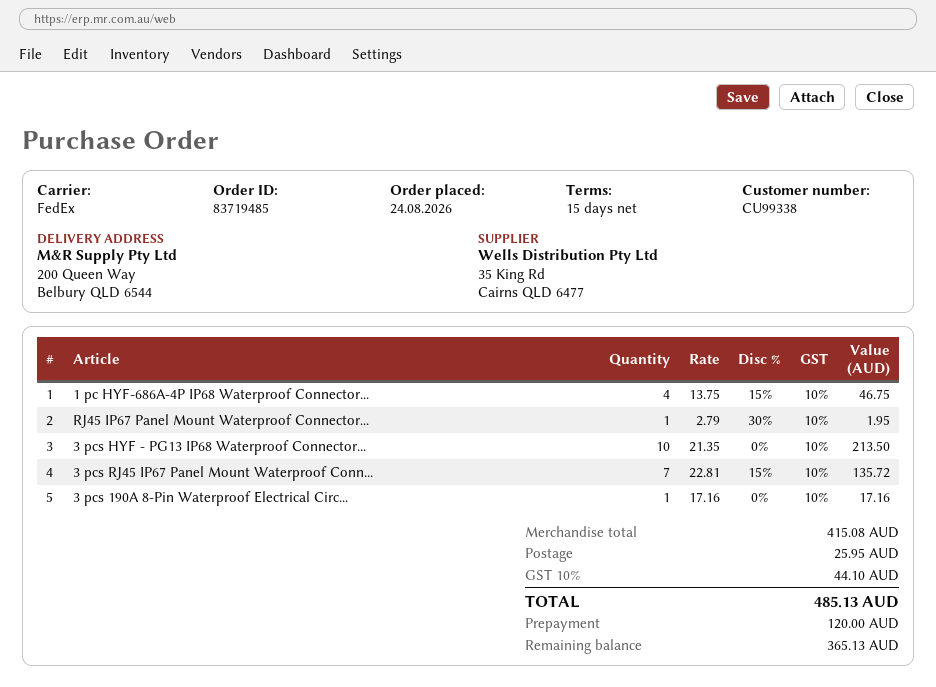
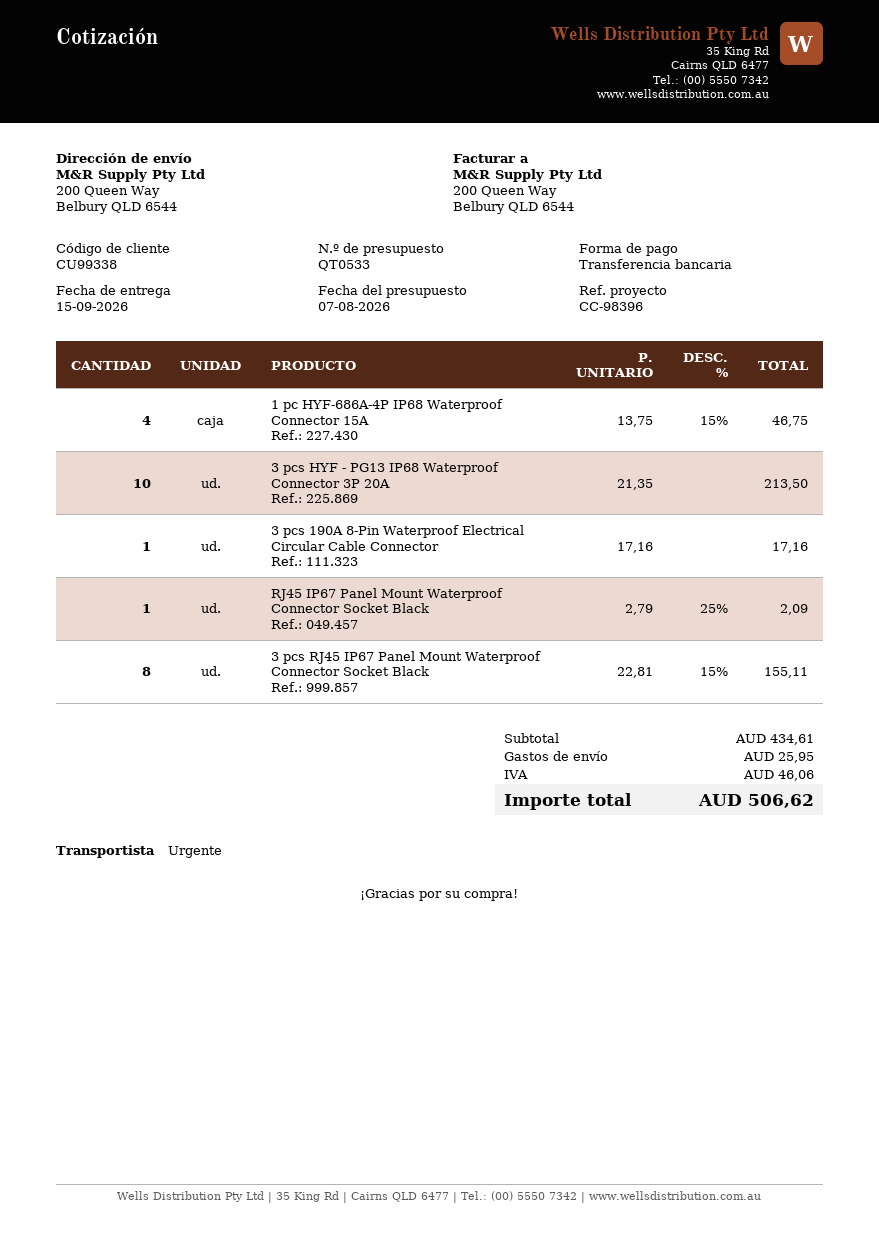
shipping method: FedEx -> express
RJ45 IP67 Panel Mount Waterproof Connector...: 1 x 2.79 - 30% = 1.95 -> 1 x 2.79 - 25% = 2.09
3 pcs RJ45 IP67 Panel Mount Waterproof Conn...: 7 x 22.81 - 15% = 135.72 -> 8 x 22.81 - 15% = 155.11
subtotal: 415.08 -> 434.61
tax: 44.10 -> 46.06
total: 485.13 -> 506.62

